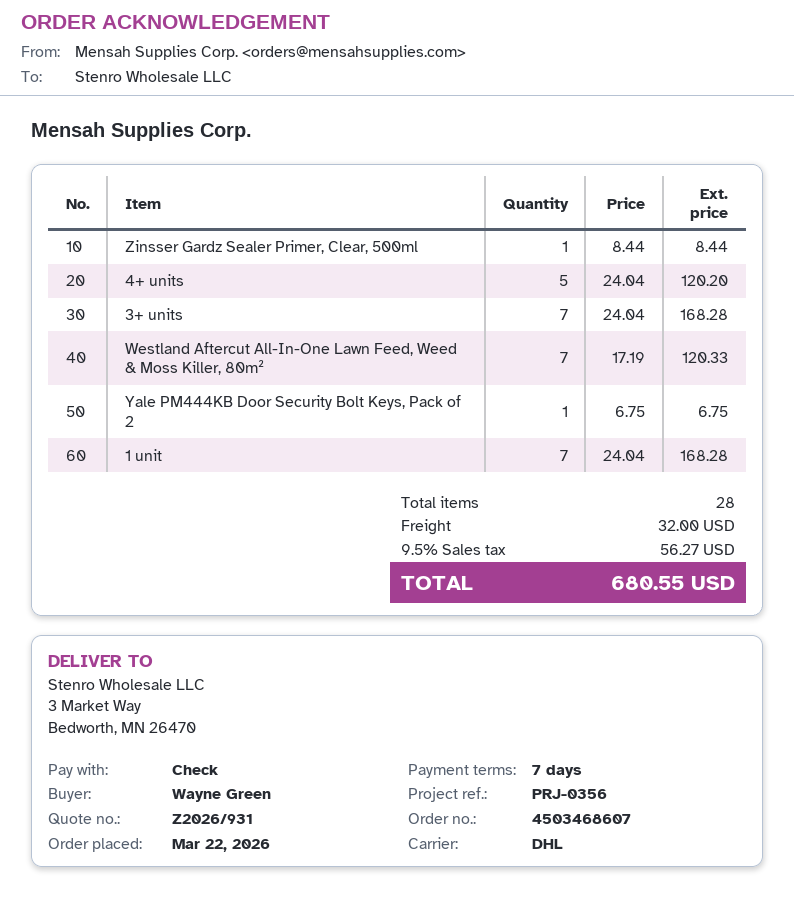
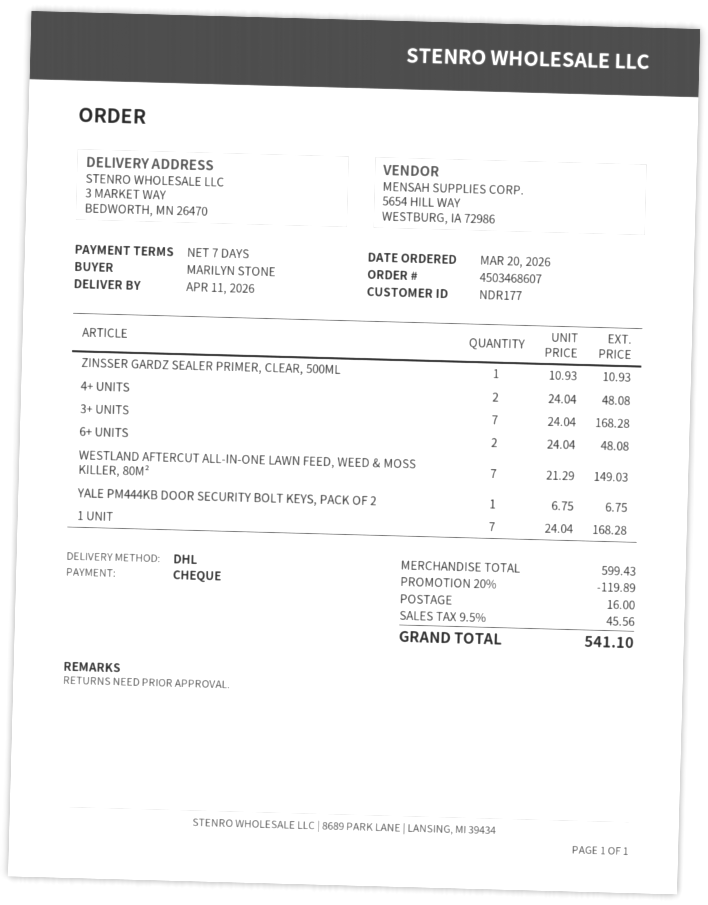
order date: 2026-03-22 -> 2026-03-20
ordered by: Wayne Green -> MARILYN STONE
Zinsser Gardz Sealer Primer, Clear, 500ml: 1 x 8.44 = 8.44 -> 1 x 10.93 = 10.93
4+ units: 5 x 24.04 = 120.20 -> 2 x 24.04 = 48.08
Westland Aftercut All-In-One Lawn Feed, Weed & Moss Killer, 80m²: 7 x 17.19 = 120.33 -> 7 x 21.29 = 149.03
6+ UNITS: none -> 2 x 24.04 = 48.08
discount: none -> 20% = 119.89
shipping: 32.00 -> 16.00
tax: 9.5% = 56.27 -> 9.5% = 45.56
total: 680.55 -> 541.10

